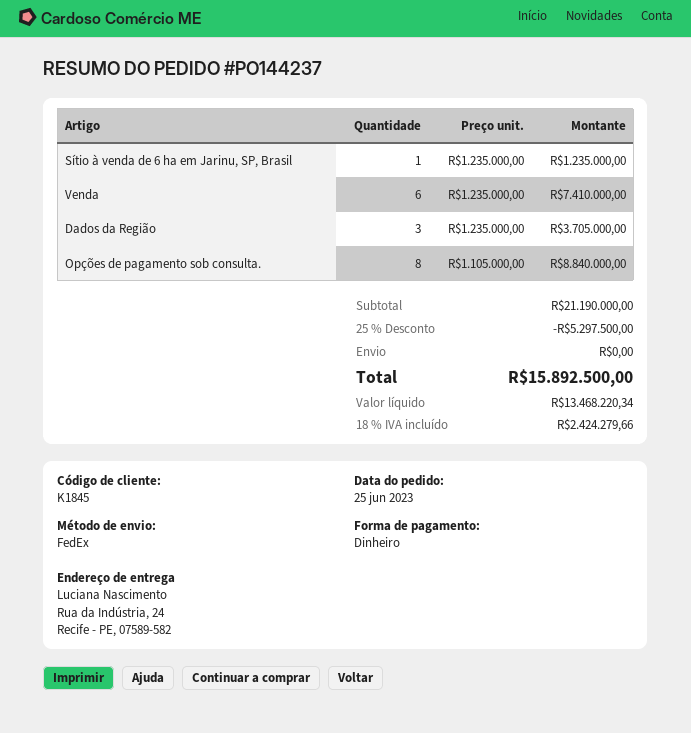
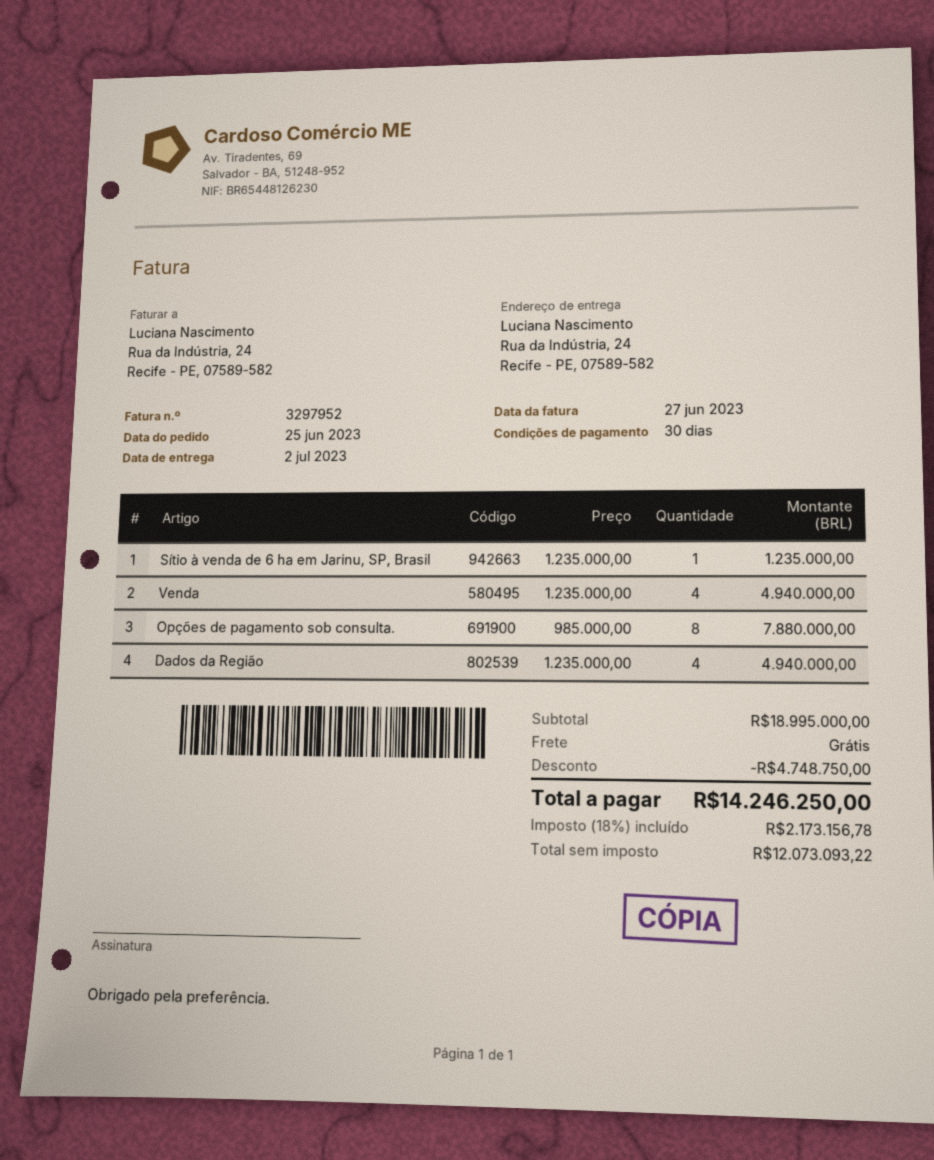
Venda: 6 x 1235000.00 = 7410000.00 -> 4 x 1235000.00 = 4940000.00
Dados da Região: 3 x 1235000.00 = 3705000.00 -> 4 x 1235000.00 = 4940000.00
Opções de pagamento sob consulta.: 8 x 1105000.00 = 8840000.00 -> 8 x 985000.00 = 7880000.00
subtotal: 21190000.00 -> 18995000.00
discount: 5297500.00 -> 4748750.00
net: 13468220.34 -> 12073093.22
tax: 18% = 2424279.66 -> 18% = 2173156.78
total: 15892500.00 -> 14246250.00

